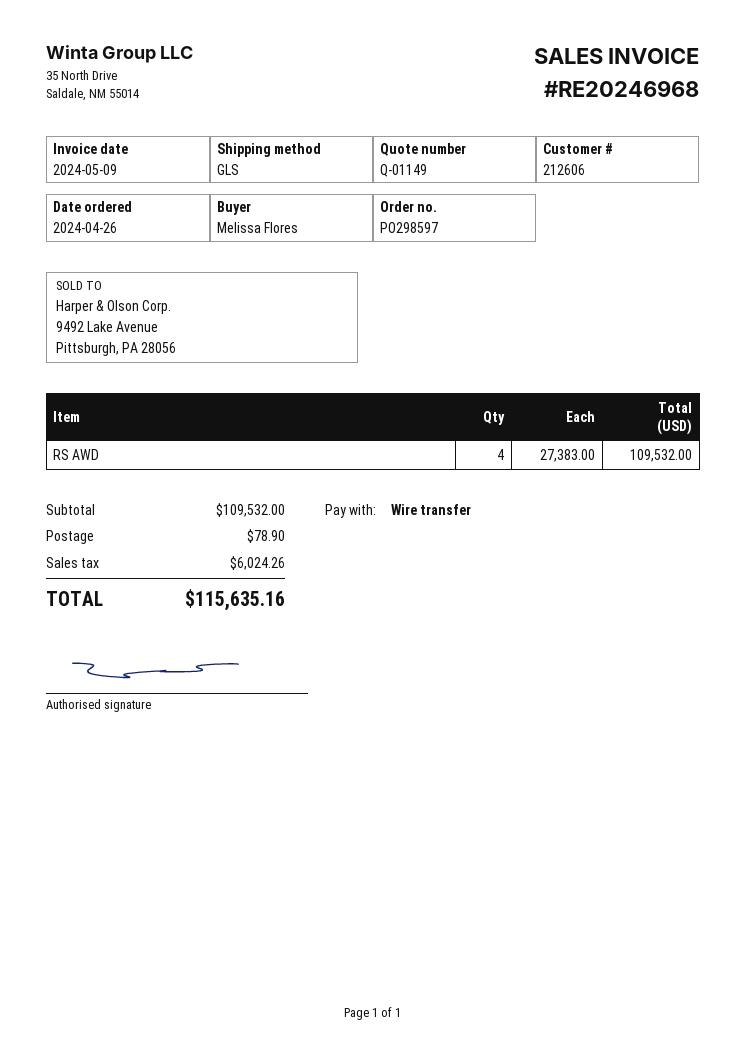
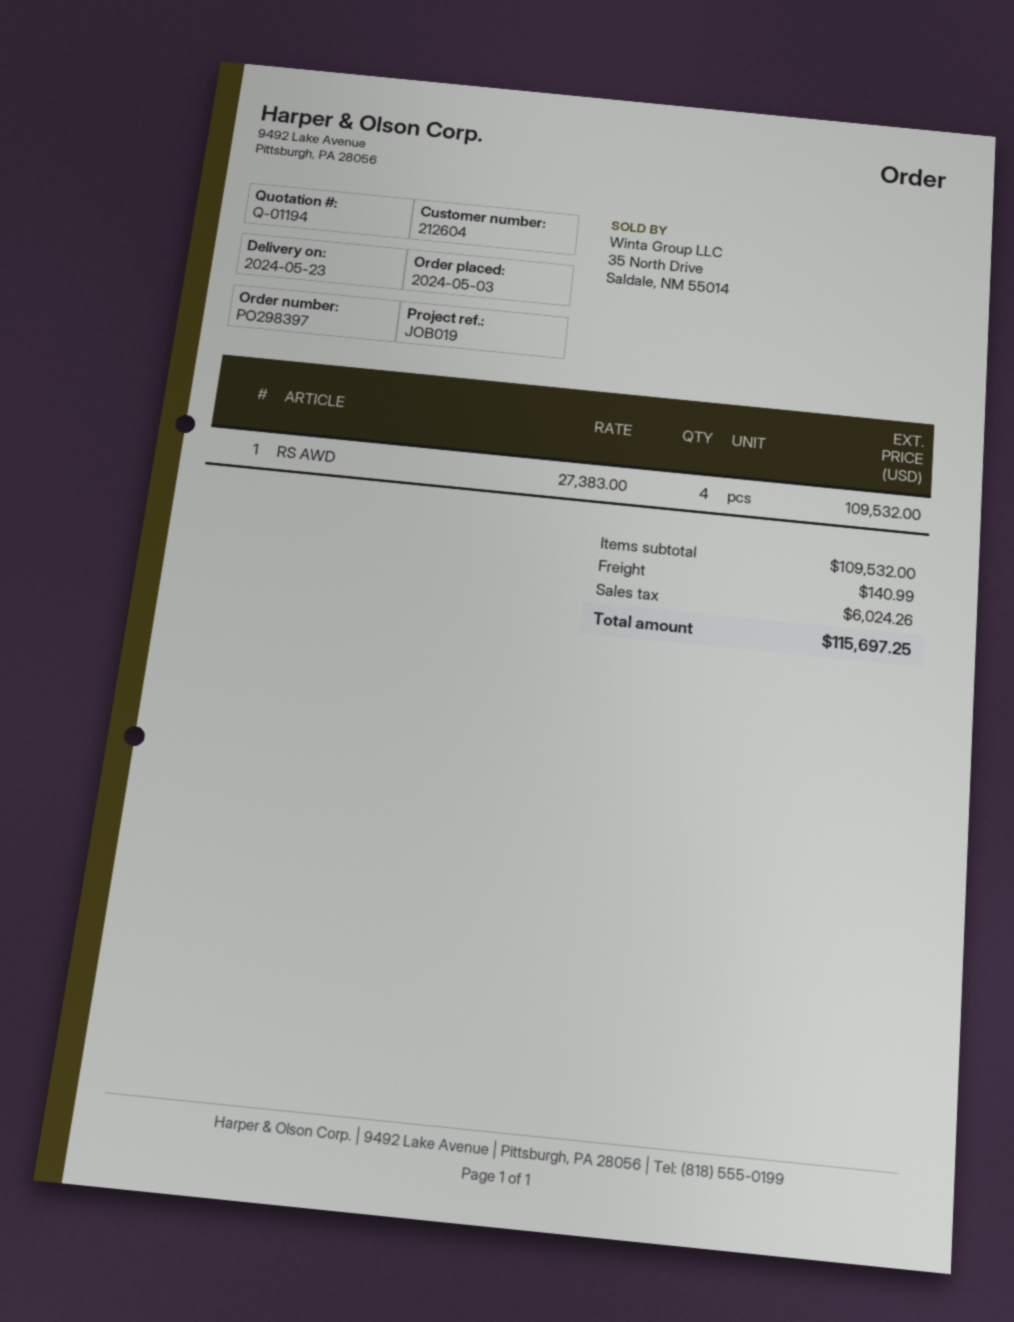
quote number: Q-01149 -> Q-01194
order number: PO298597 -> PO298397
order date: 2024-04-26 -> 2024-05-03
customer number: 212606 -> 212604
shipping: 78.90 -> 140.99
total: 115635.16 -> 115697.25

